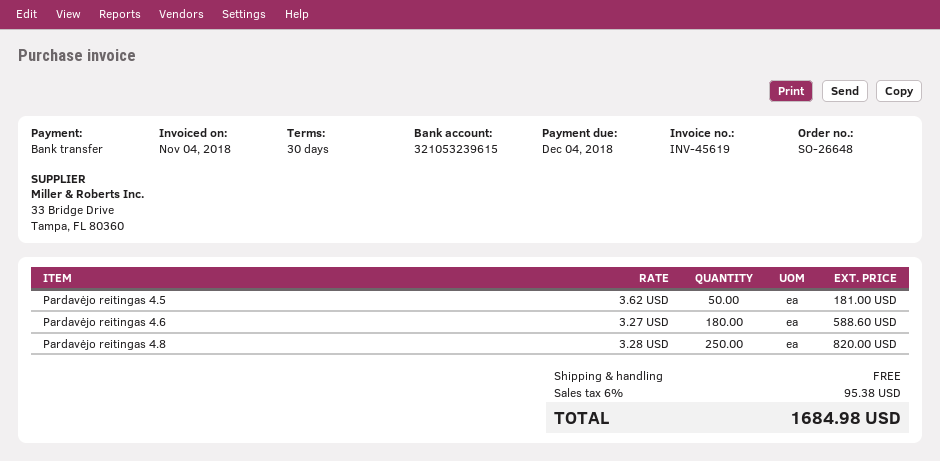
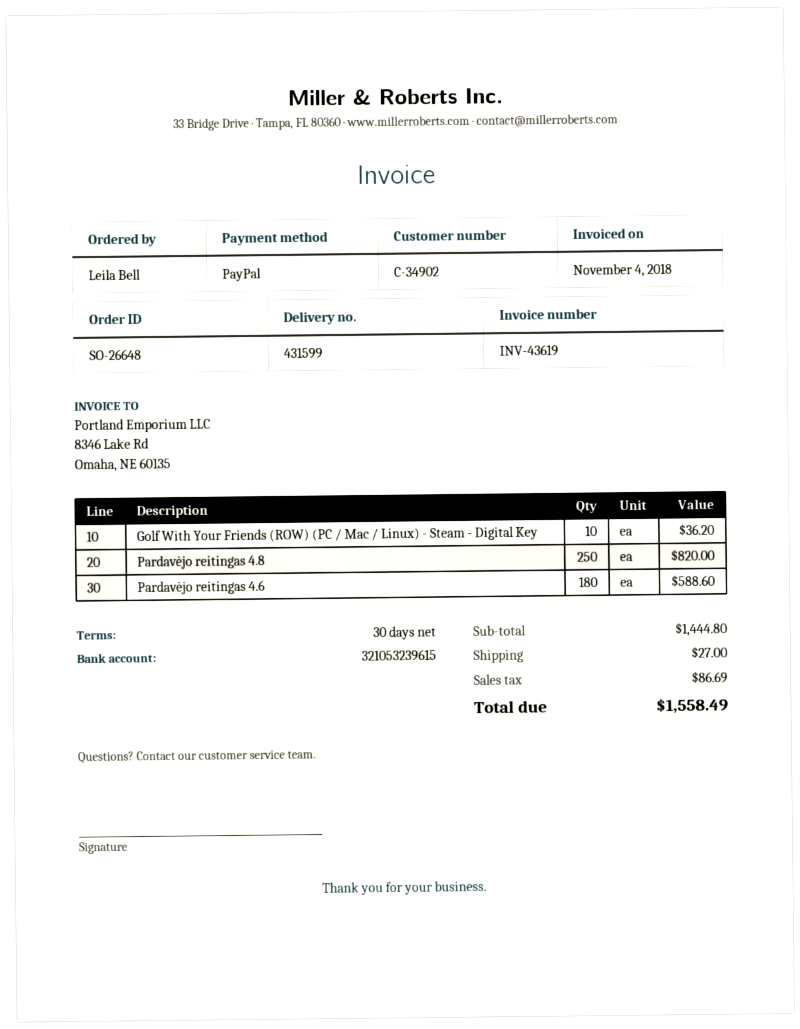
invoice number: INV-45619 -> INV-43619
payment method: bank transfer -> PayPal
Pardavėjo reitingas 4.5: 50 for 181.00 -> none
Golf With Your Friends (ROW) (PC / Mac / Linux) - Steam - Digital Key: none -> 10 for 36.20
shipping: 0.00 -> 27.00
tax: 95.38 -> 86.69
total: 1684.98 -> 1558.49

